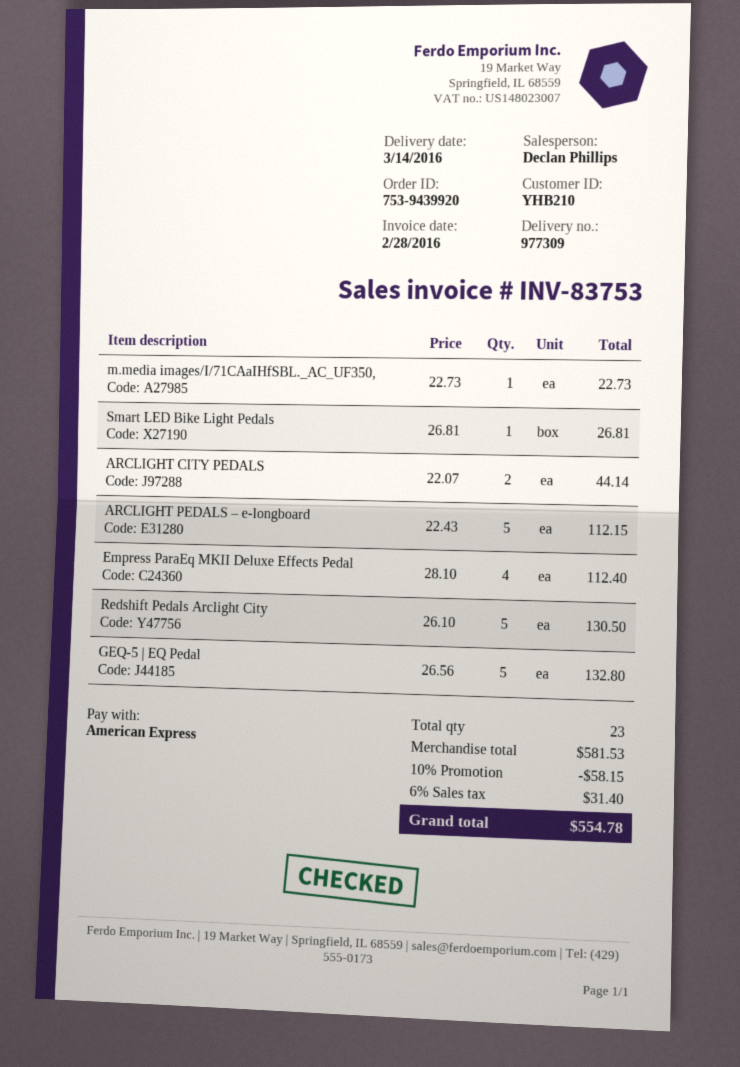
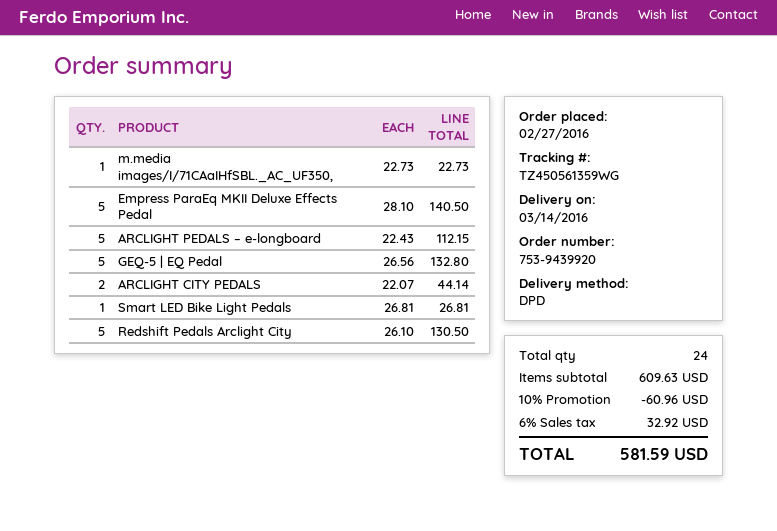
Empress ParaEq MKII Deluxe Effects Pedal: 4 x 28.10 = 112.40 -> 5 x 28.10 = 140.50
total quantity: 23 -> 24
subtotal: 581.53 -> 609.63
discount: 10% = 58.15 -> 10% = 60.96
tax: 6% = 31.40 -> 6% = 32.92
total: 554.78 -> 581.59

